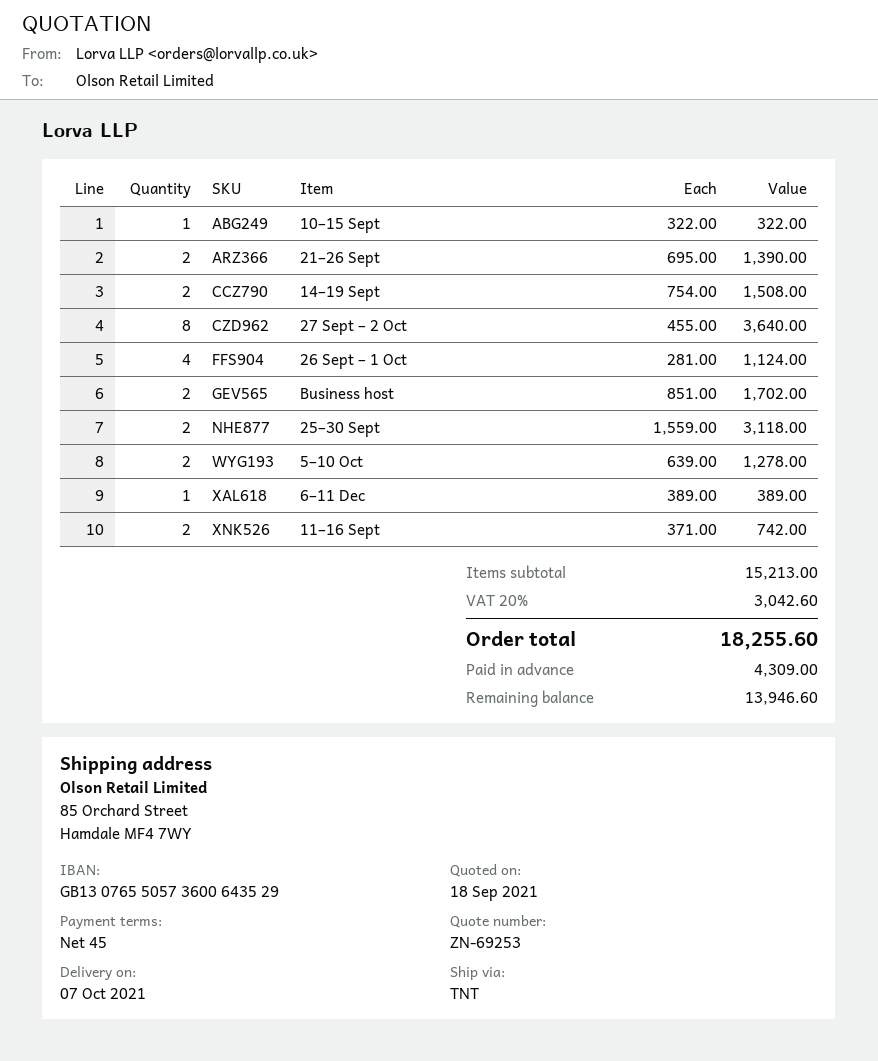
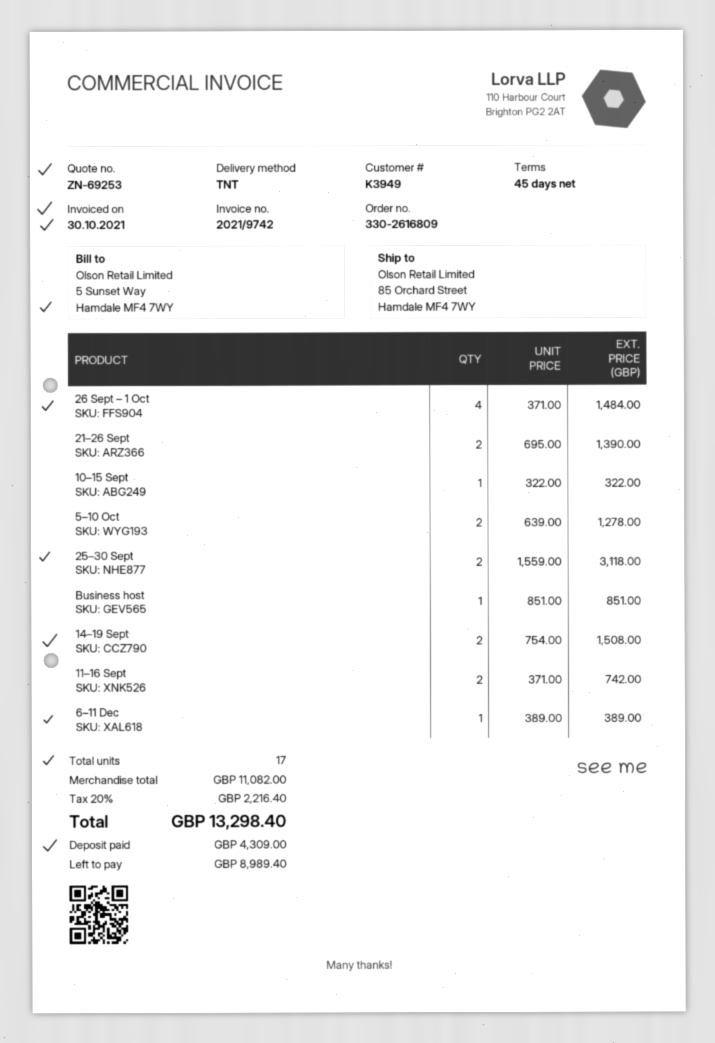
27 Sept – 2 Oct: 8 x 455.00 = 3640.00 -> none
26 Sept – 1 Oct: 4 x 281.00 = 1124.00 -> 4 x 371.00 = 1484.00
Business host: 2 x 851.00 = 1702.00 -> 1 x 851.00 = 851.00
subtotal: 15213.00 -> 11082.00
tax: 20% = 3042.60 -> 20% = 2216.40
total: 18255.60 -> 13298.40
balance: 13946.60 -> 8989.40

